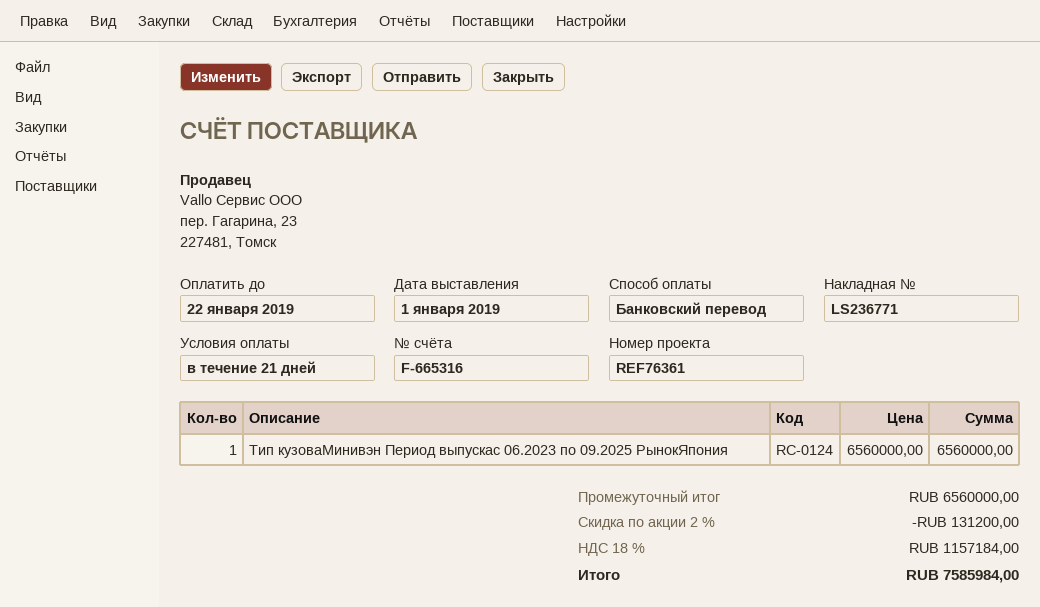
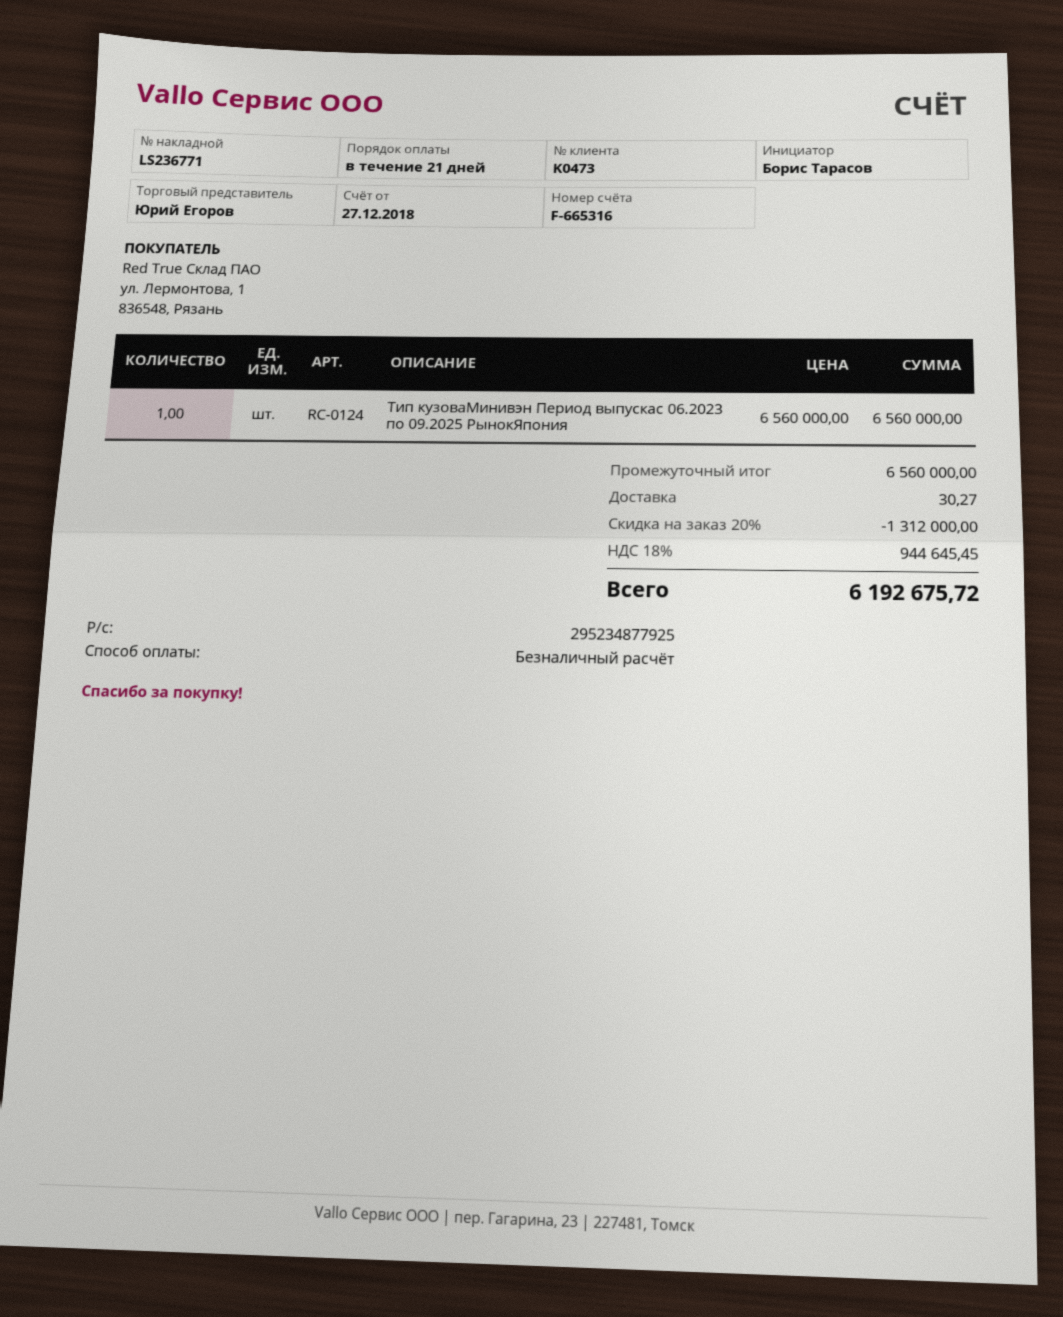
invoice date: 2019-01-01 -> 2018-12-27
discount: 2% = 131200.00 -> 20% = 1312000.00
shipping: none -> 30.27
tax: 18% = 1157184.00 -> 18% = 944645.45
total: 7585984.00 -> 6192675.72

